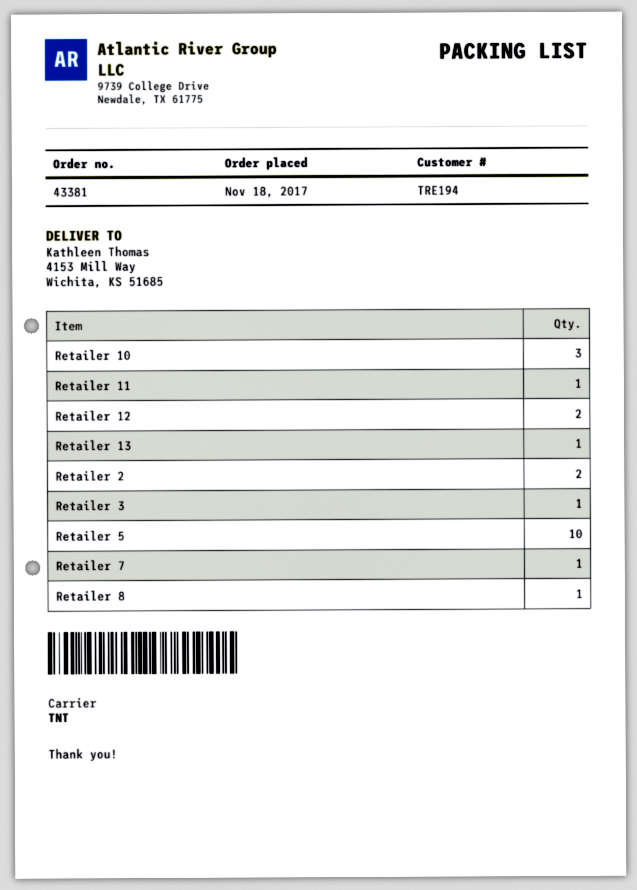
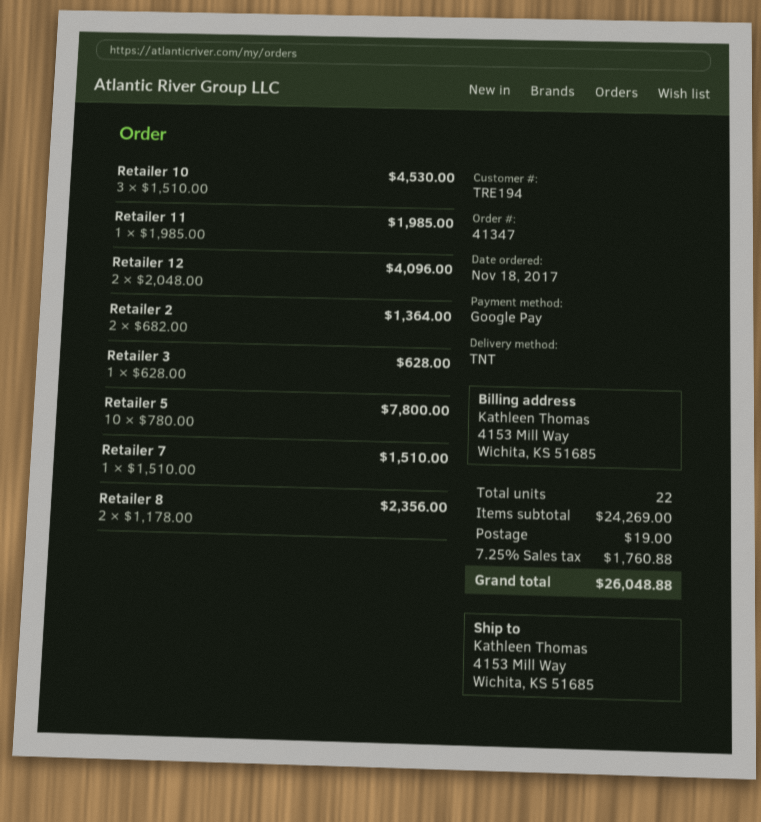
order number: 43381 -> 41347
Retailer 13: 1 -> none
Retailer 8: 1 -> 2

